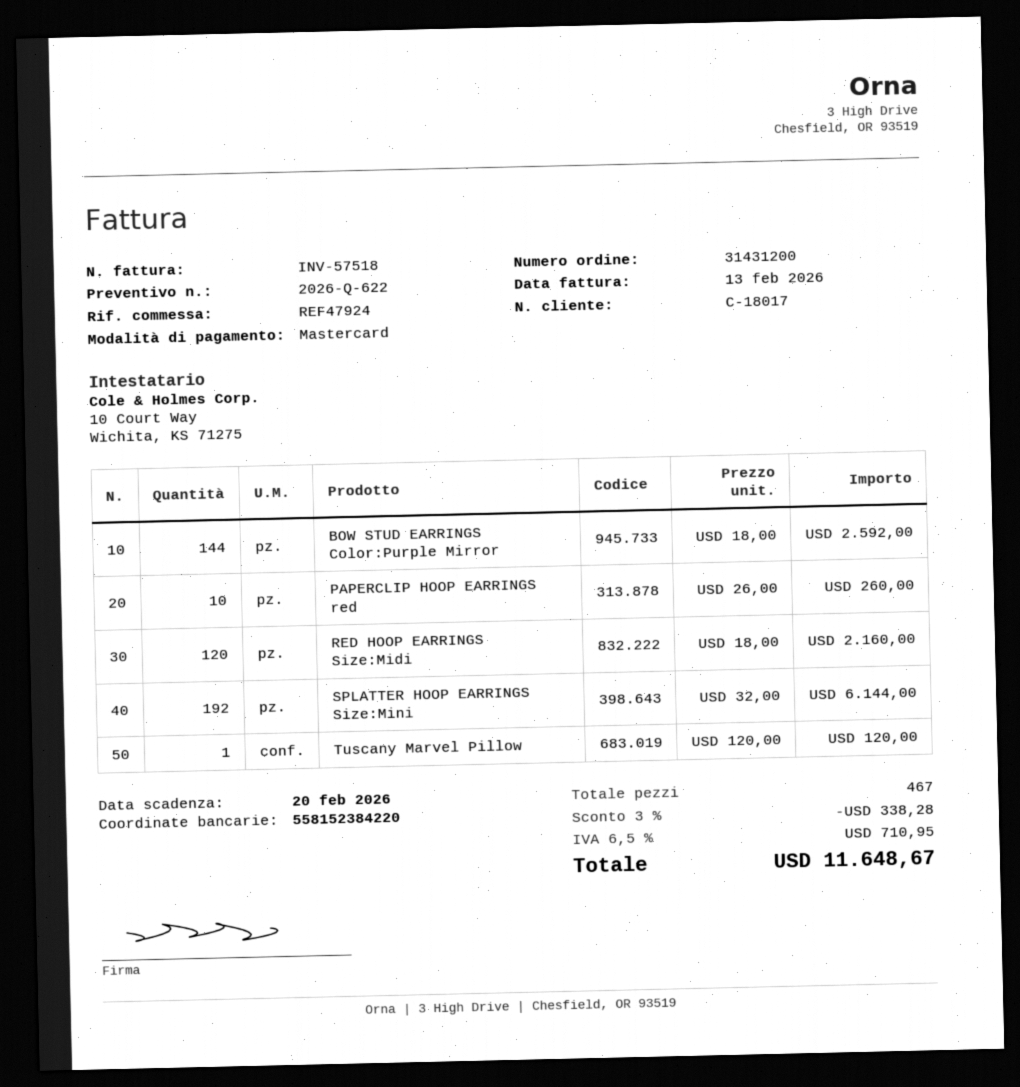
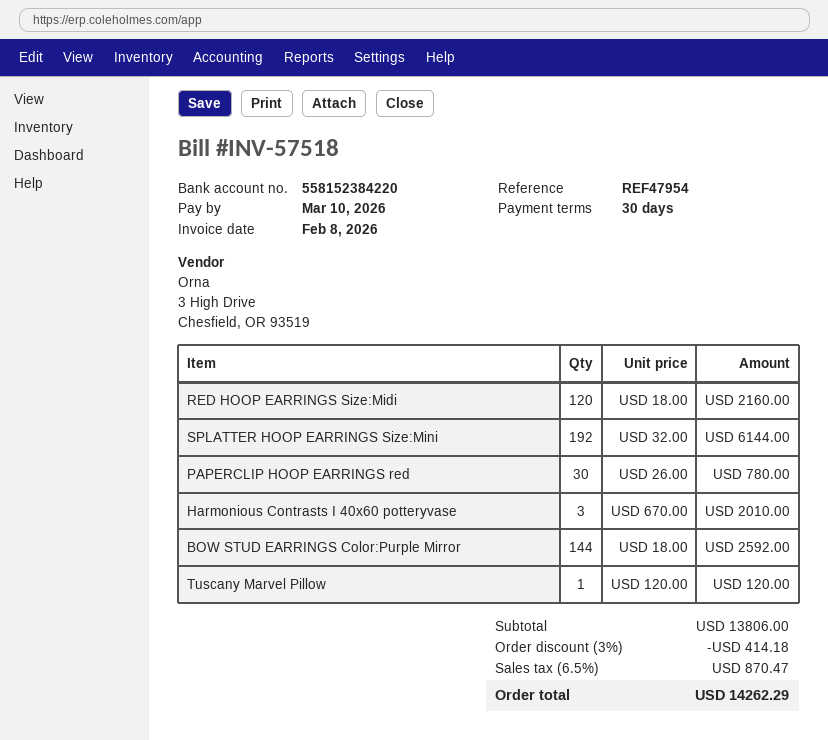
invoice date: 2026-02-13 -> 2026-02-08
due date: 2026-02-20 -> 2026-03-10
reference: REF47924 -> REF47954
PAPERCLIP HOOP EARRINGS red: 10 x 26.00 = 260.00 -> 30 x 26.00 = 780.00
Harmonious Contrasts I 40x60 potteryvase: none -> 3 x 670.00 = 2010.00
discount: 3% = 338.28 -> 3% = 414.18
tax: 6.5% = 710.95 -> 6.5% = 870.47
total: 11648.67 -> 14262.29

